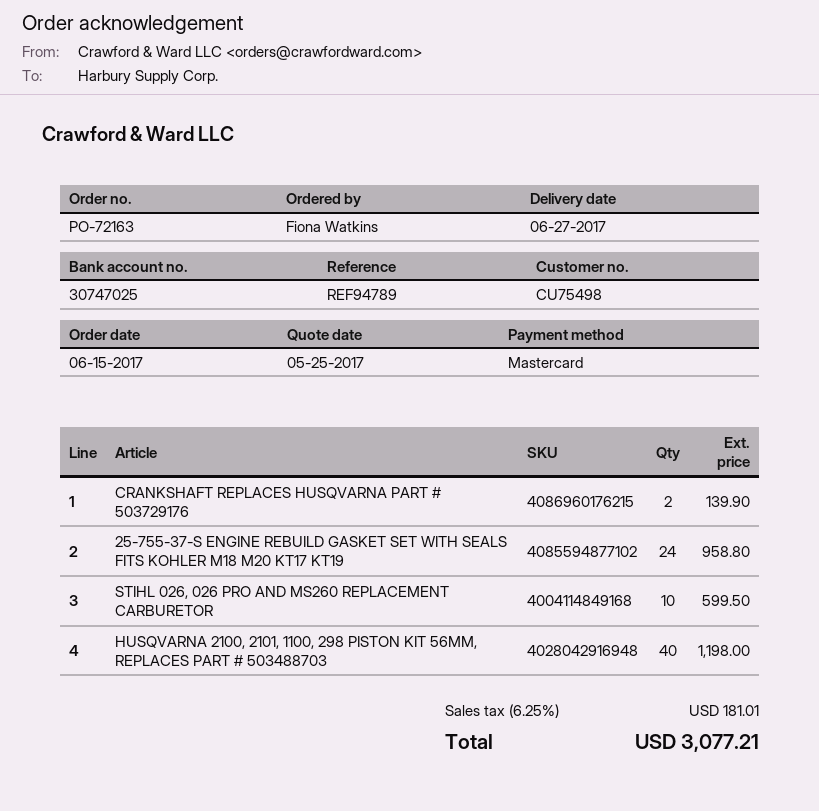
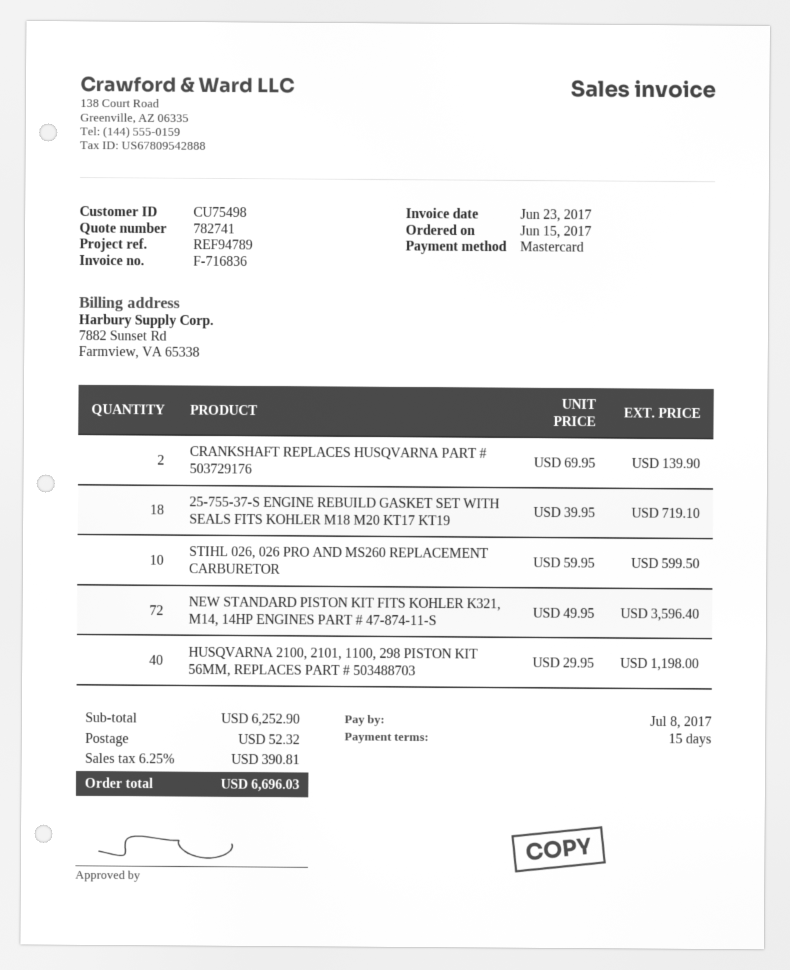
25-755-37-S ENGINE REBUILD GASKET SET WITH SEALS FITS KOHLER M18 M20 KT17 KT19: 24 for 958.80 -> 18 for 719.10
NEW STANDARD PISTON KIT FITS KOHLER K321, M14, 14HP ENGINES PART # 47-874-11-S: none -> 72 for 3596.40
shipping: none -> 52.32
tax: 6.25% = 181.01 -> 6.25% = 390.81
total: 3077.21 -> 6696.03

